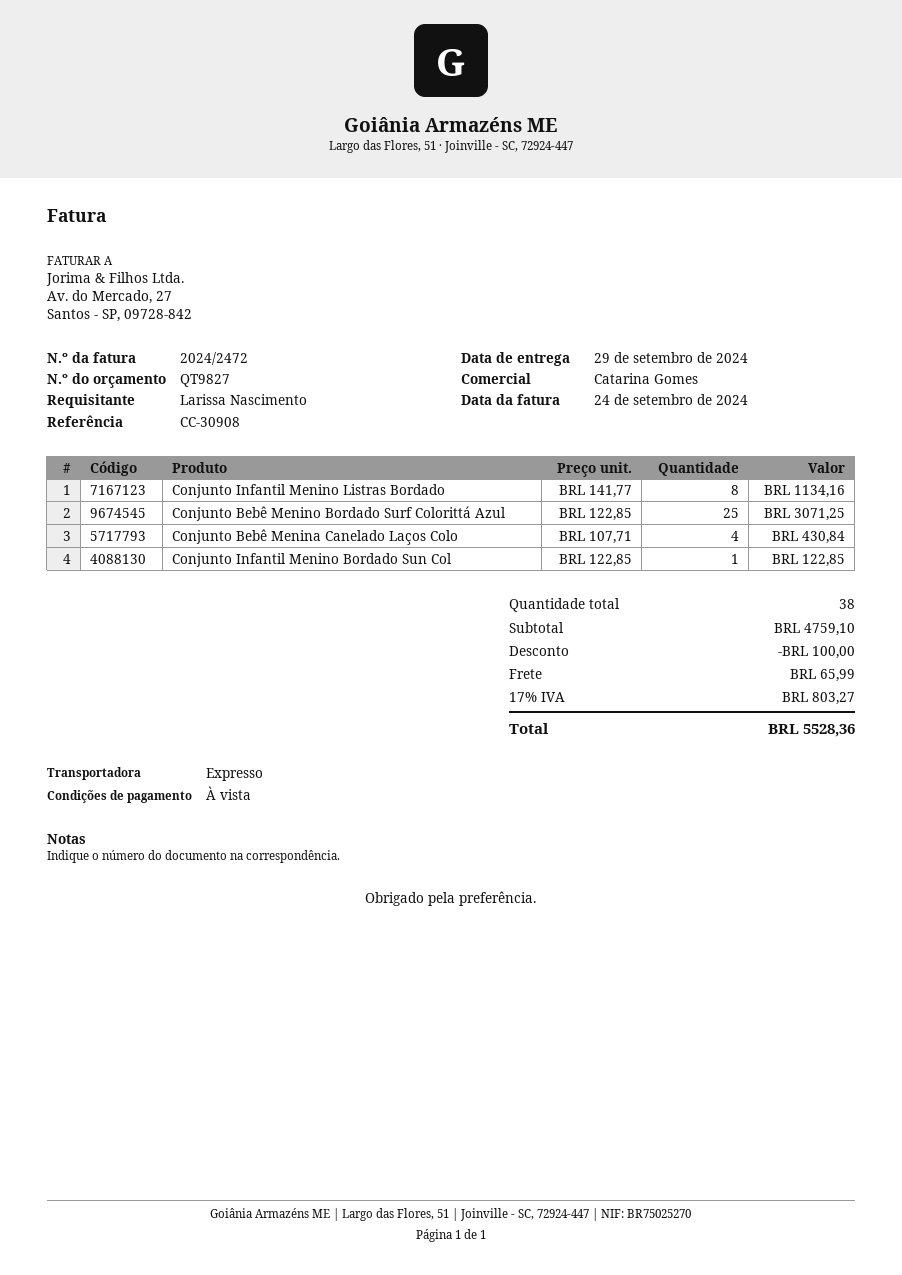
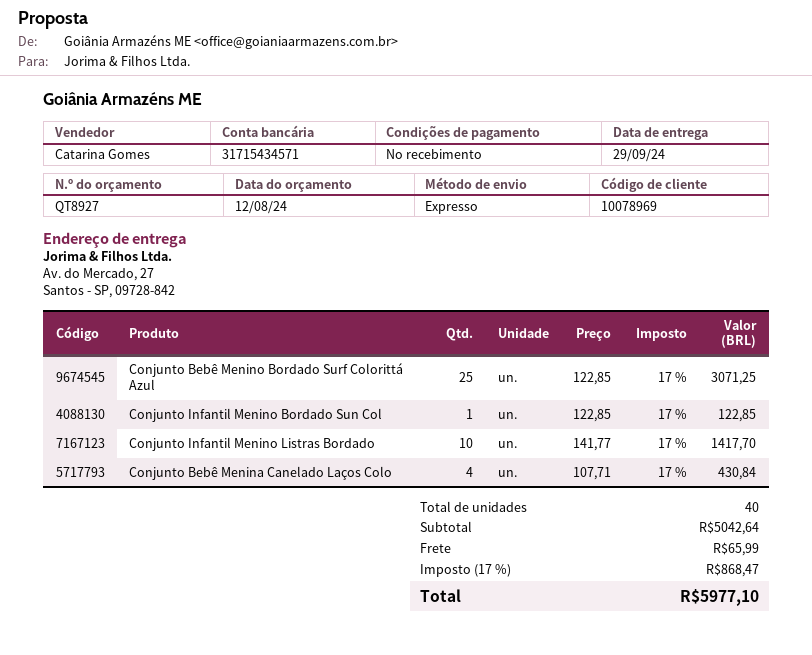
quote number: QT9827 -> QT8927
Conjunto Infantil Menino Listras Bordado: 8 x 141.77 = 1134.16 -> 10 x 141.77 = 1417.70
total quantity: 38 -> 40
subtotal: 4759.10 -> 5042.64
discount: 100.00 -> none
tax: 17% = 803.27 -> 17% = 868.47
total: 5528.36 -> 5977.10

